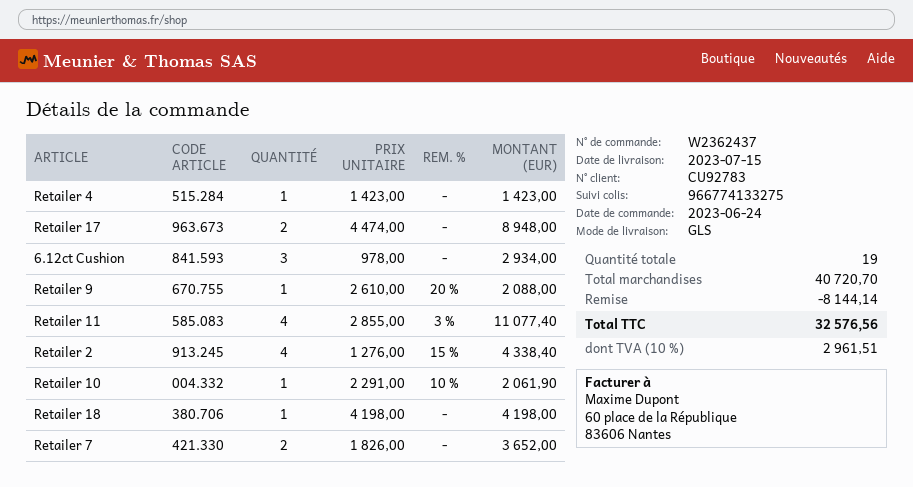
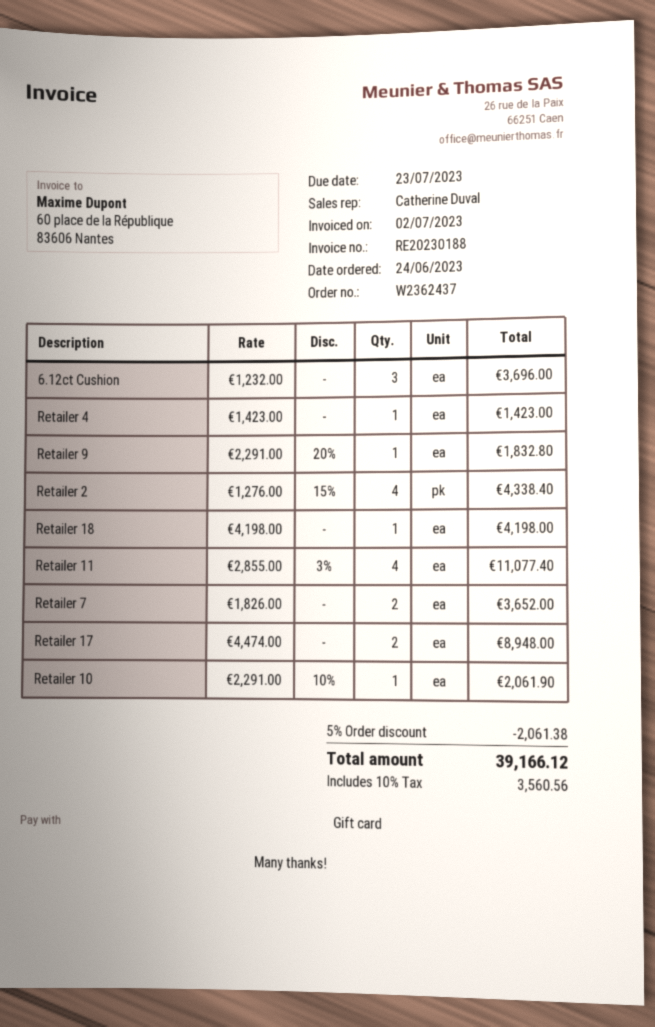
6.12ct Cushion: 3 x 978.00 = 2934.00 -> 3 x 1232.00 = 3696.00
Retailer 9: 1 x 2610.00 - 20% = 2088.00 -> 1 x 2291.00 - 20% = 1832.80
discount: 8144.14 -> 2061.38
tax: 10% = 2961.51 -> 10% = 3560.56
total: 32576.56 -> 39166.12

